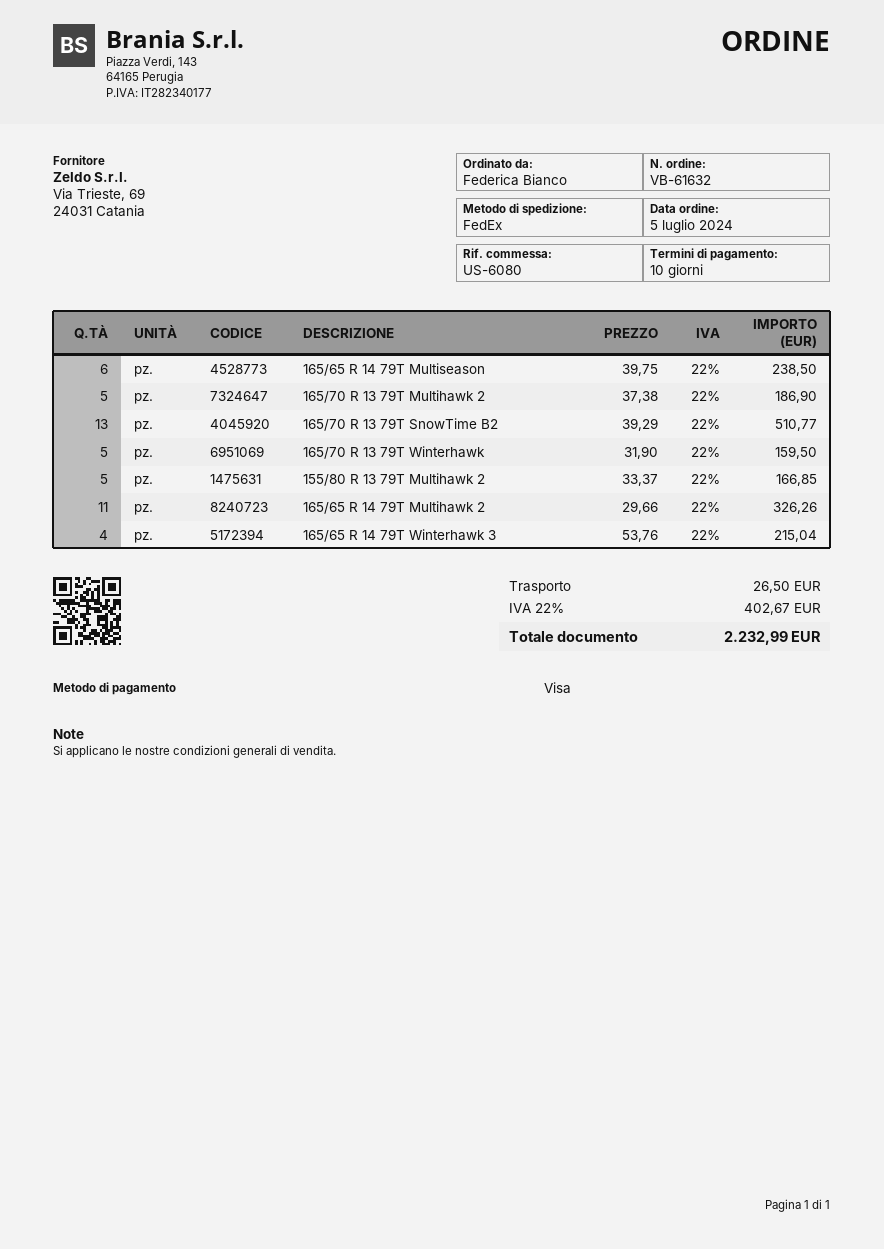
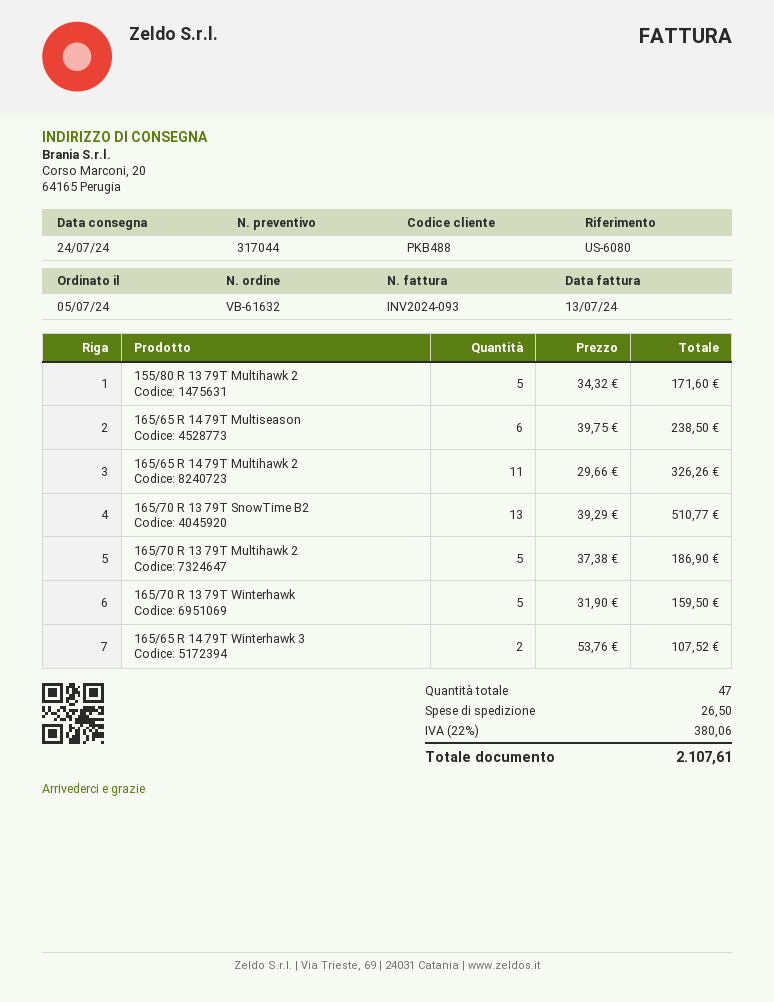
155/80 R 13 79T Multihawk 2: 5 x 33.37 = 166.85 -> 5 x 34.32 = 171.60
165/65 R 14 79T Winterhawk 3: 4 x 53.76 = 215.04 -> 2 x 53.76 = 107.52
tax: 22% = 402.67 -> 22% = 380.06
total: 2232.99 -> 2107.61

